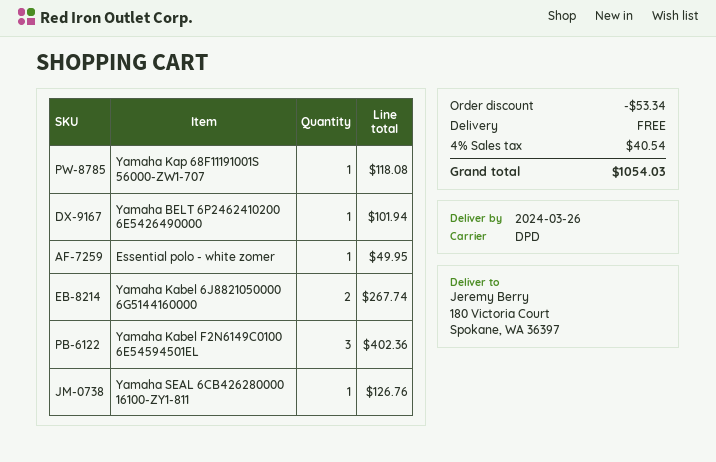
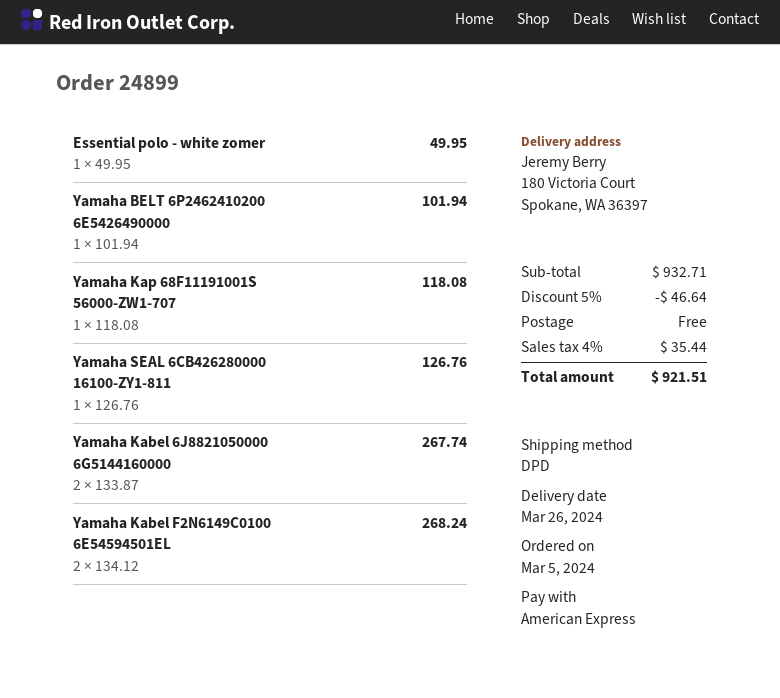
Yamaha Kabel F2N6149C0100 6E54594501EL: 3 for 402.36 -> 2 for 268.24
discount: 53.34 -> 46.64
tax: 4% = 40.54 -> 4% = 35.44
total: 1054.03 -> 921.51

